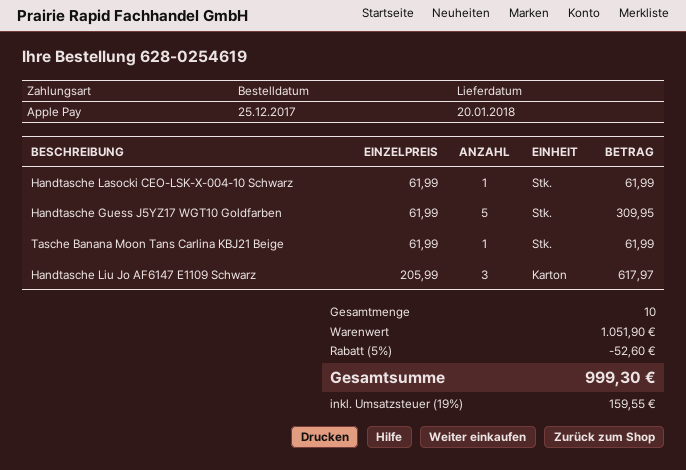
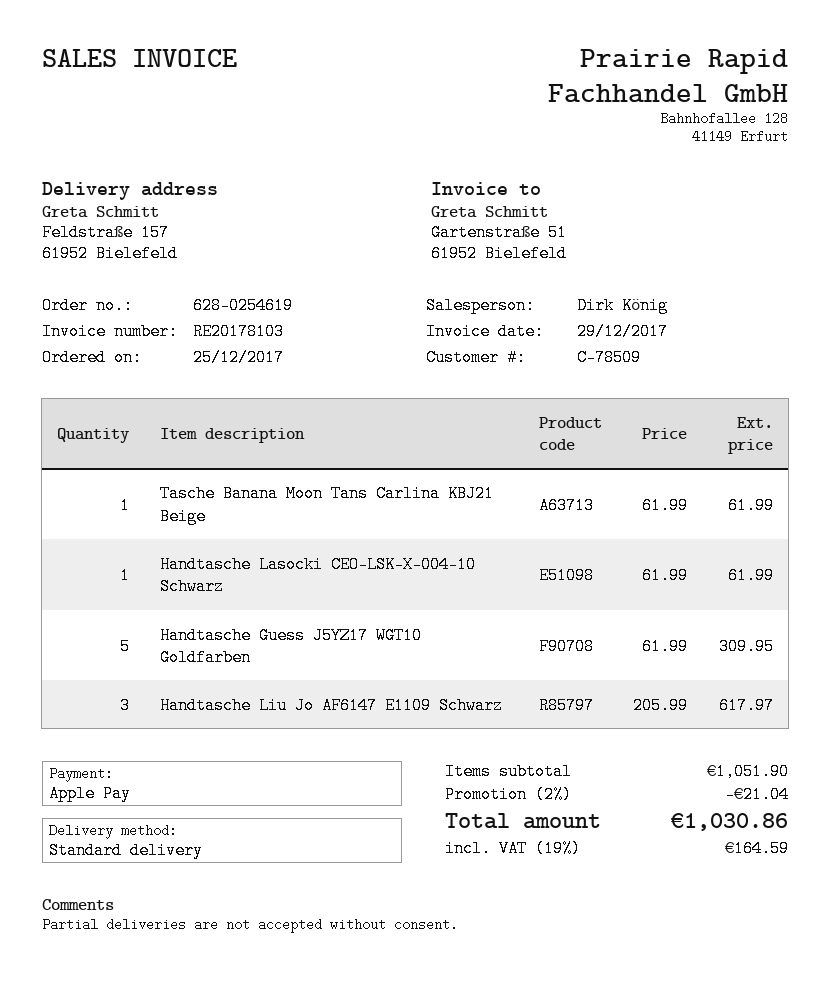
discount: 5% = 52.60 -> 2% = 21.04
tax: 19% = 159.55 -> 19% = 164.59
total: 999.30 -> 1030.86

